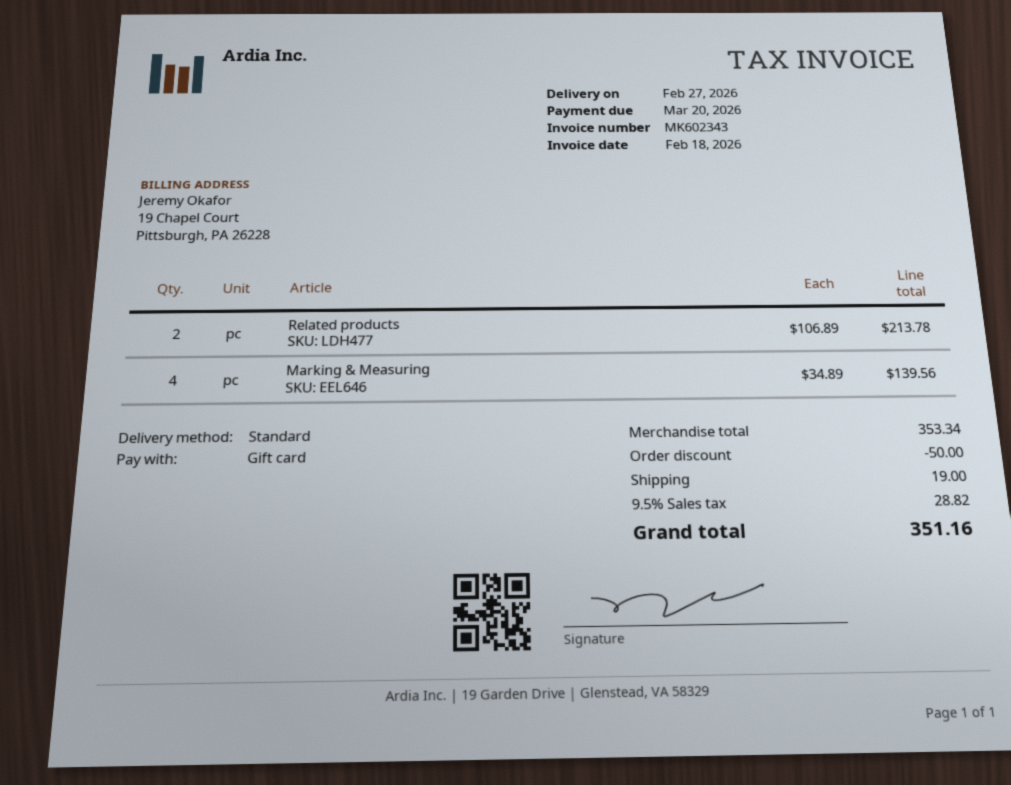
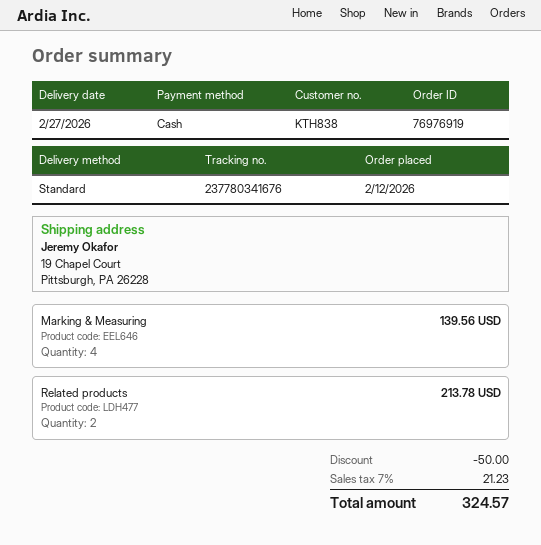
payment method: gift card -> cash
shipping: 19.00 -> none
tax: 9.5% = 28.82 -> 7% = 21.23
total: 351.16 -> 324.57

